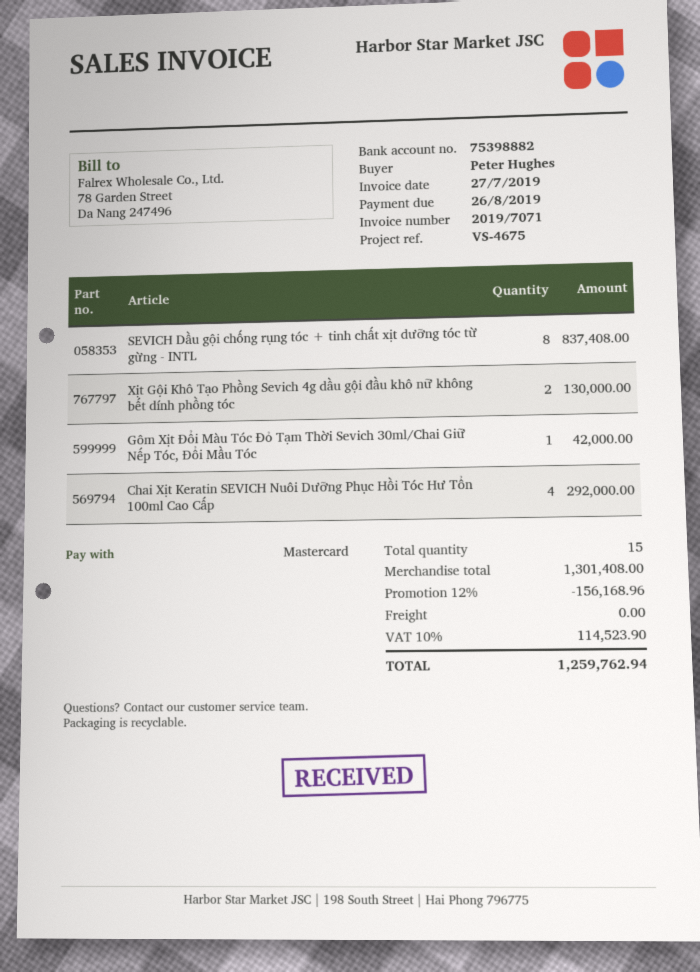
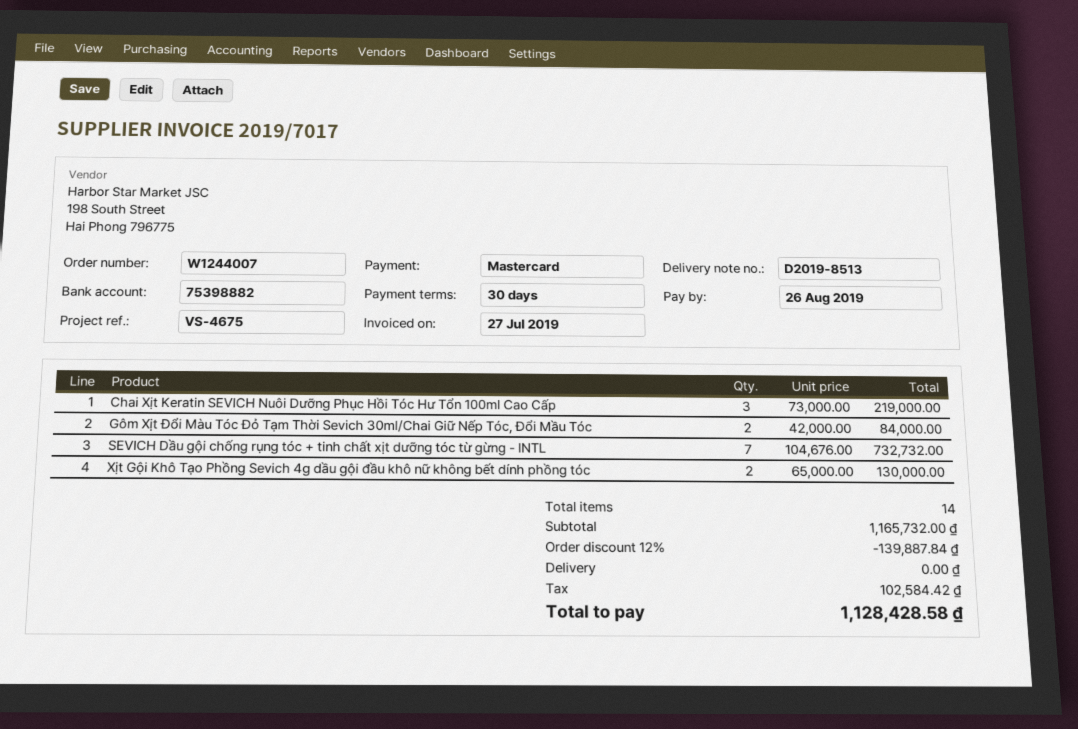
invoice number: 2019/7071 -> 2019/7017
SEVICH Dầu gội chống rụng tóc + tinh chất xịt dưỡng tóc từ gừng - INTL: 8 for 837408.00 -> 7 for 732732.00
Gôm Xịt Đổi Màu Tóc Đỏ Tạm Thời Sevich 30ml/Chai Giữ Nếp Tóc, Đổi Mầu Tóc: 1 for 42000.00 -> 2 for 84000.00
Chai Xịt Keratin SEVICH Nuôi Dưỡng Phục Hồi Tóc Hư Tổn 100ml Cao Cấp: 4 for 292000.00 -> 3 for 219000.00
total quantity: 15 -> 14
subtotal: 1301408.00 -> 1165732.00
discount: 12% = 156168.96 -> 12% = 139887.84
tax: 114523.90 -> 102584.42
total: 1259762.94 -> 1128428.58

